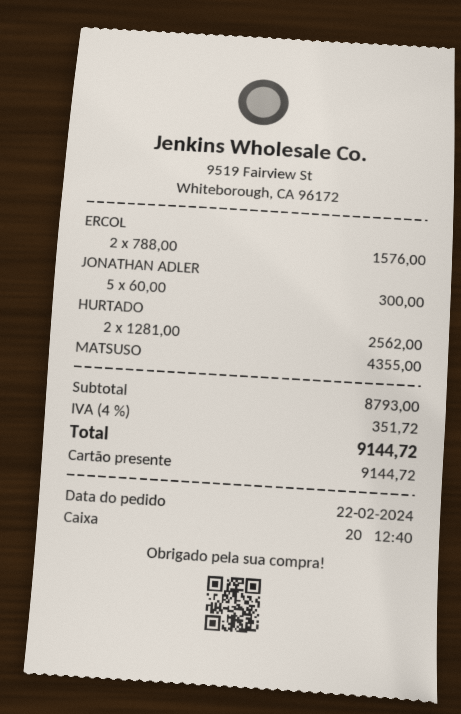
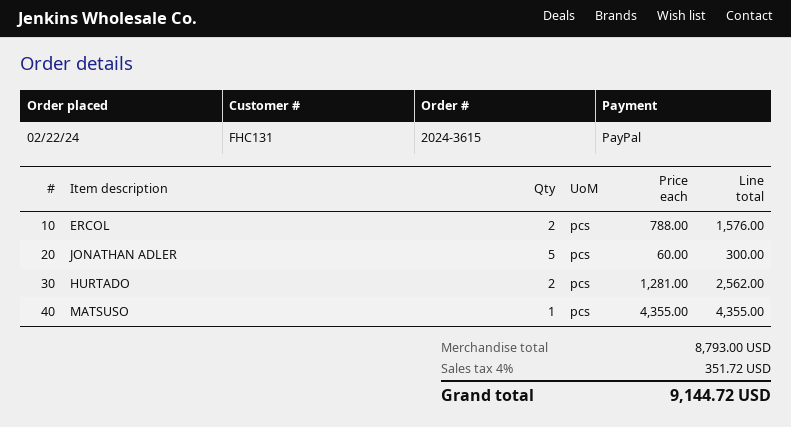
payment method: gift card -> PayPal

